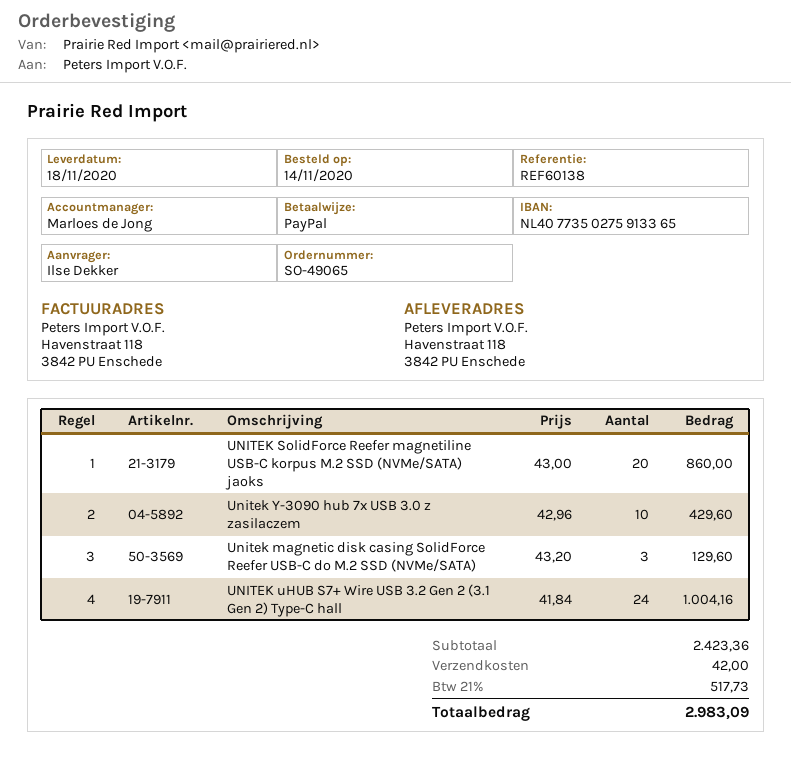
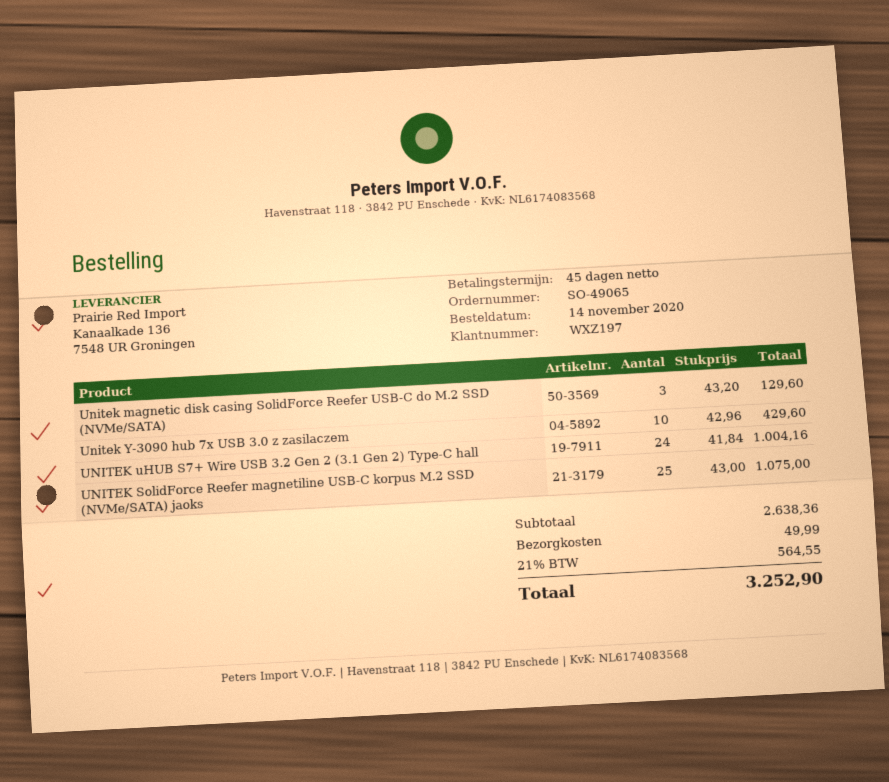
UNITEK SolidForce Reefer magnetiline USB-C korpus M.2 SSD (NVMe/SATA) jaoks: 20 x 43.00 = 860.00 -> 25 x 43.00 = 1075.00
subtotal: 2423.36 -> 2638.36
shipping: 42.00 -> 49.99
tax: 21% = 517.73 -> 21% = 564.55
total: 2983.09 -> 3252.90

